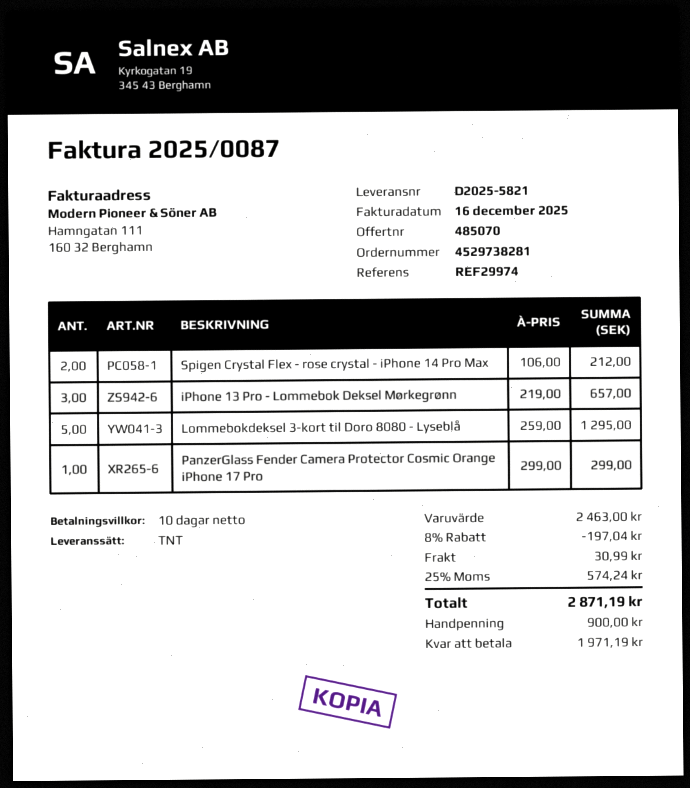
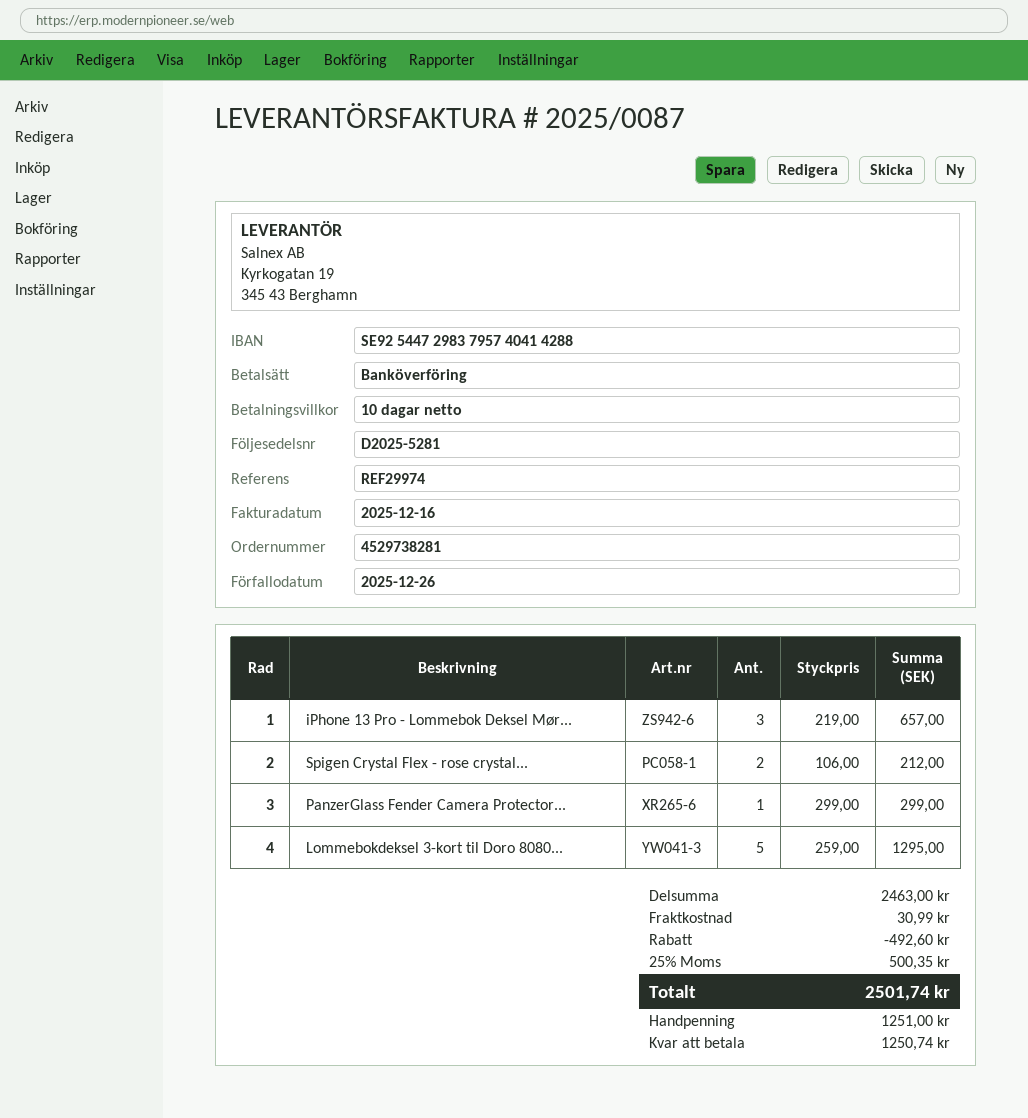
delivery note number: D2025-5821 -> D2025-5281
discount: 197.04 -> 492.60
tax: 25% = 574.24 -> 25% = 500.35
total: 2871.19 -> 2501.74
deposit: 900.00 -> 1251.00
balance: 1971.19 -> 1250.74

